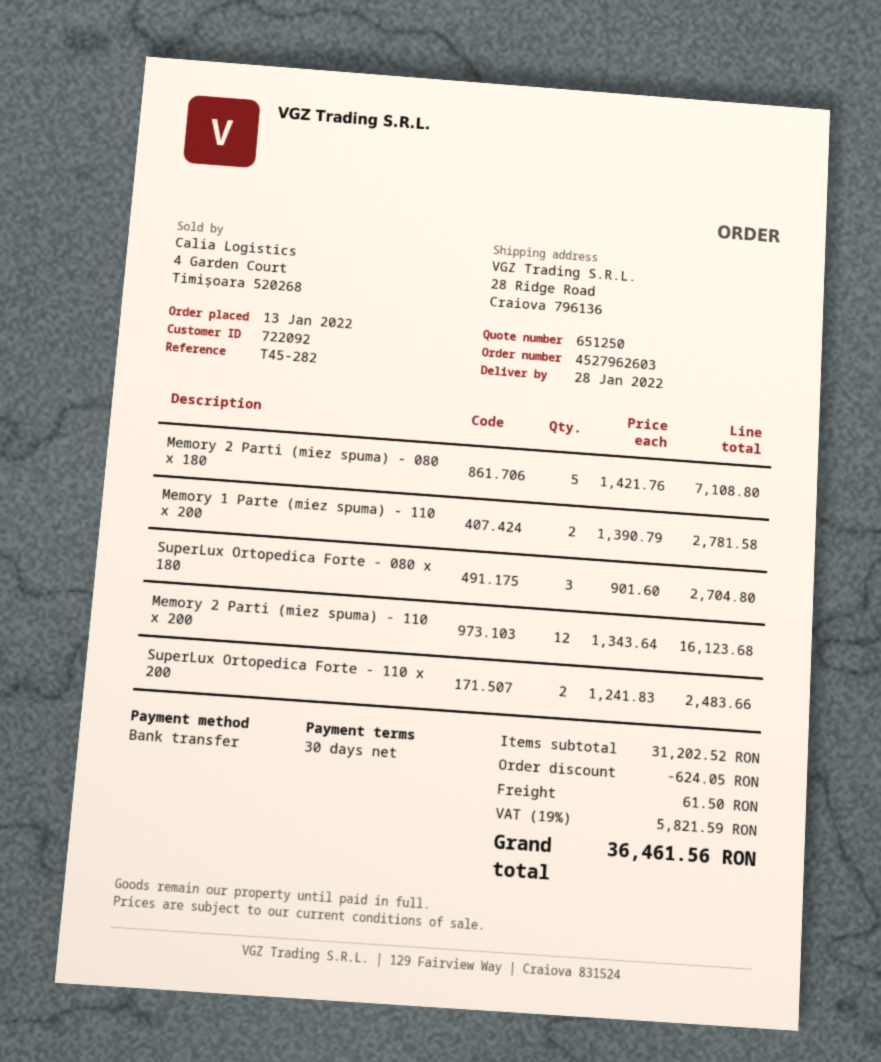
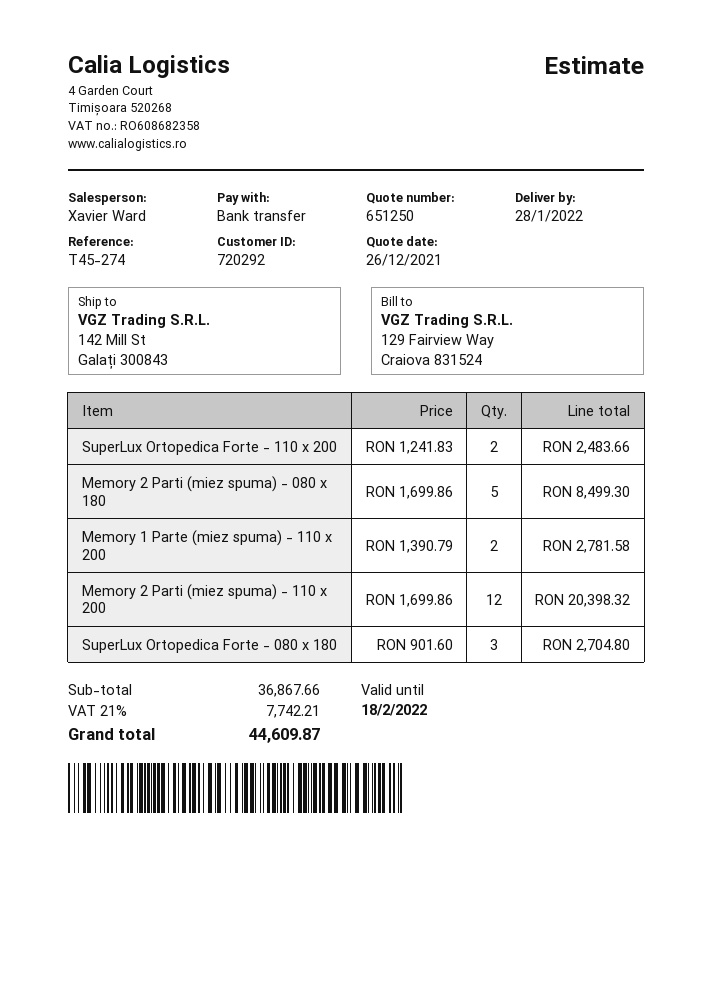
customer number: 722092 -> 720292
reference: T45-282 -> T45-274
ship to: 28 Ridge Road, Craiova 796136 -> 142 Mill St, Galați 300843
Memory 2 Parti (miez spuma) - 080 x 180: 5 x 1421.76 = 7108.80 -> 5 x 1699.86 = 8499.30
Memory 2 Parti (miez spuma) - 110 x 200: 12 x 1343.64 = 16123.68 -> 12 x 1699.86 = 20398.32
subtotal: 31202.52 -> 36867.66
discount: 624.05 -> none
shipping: 61.50 -> none
tax: 19% = 5821.59 -> 21% = 7742.21
total: 36461.56 -> 44609.87

